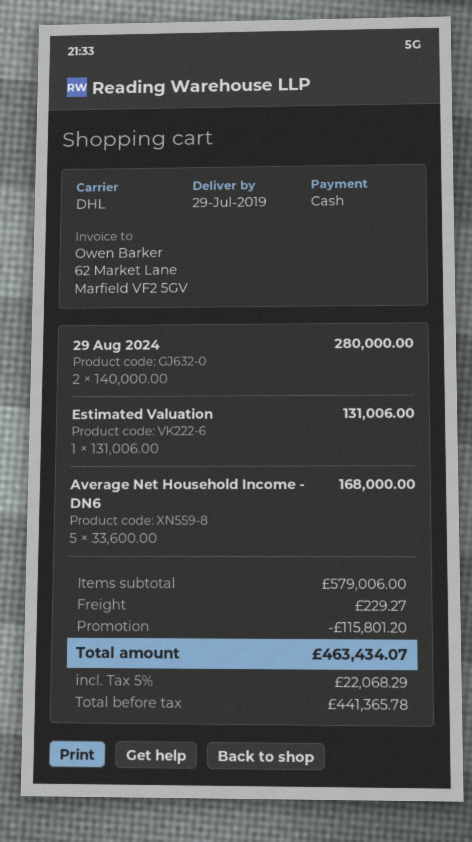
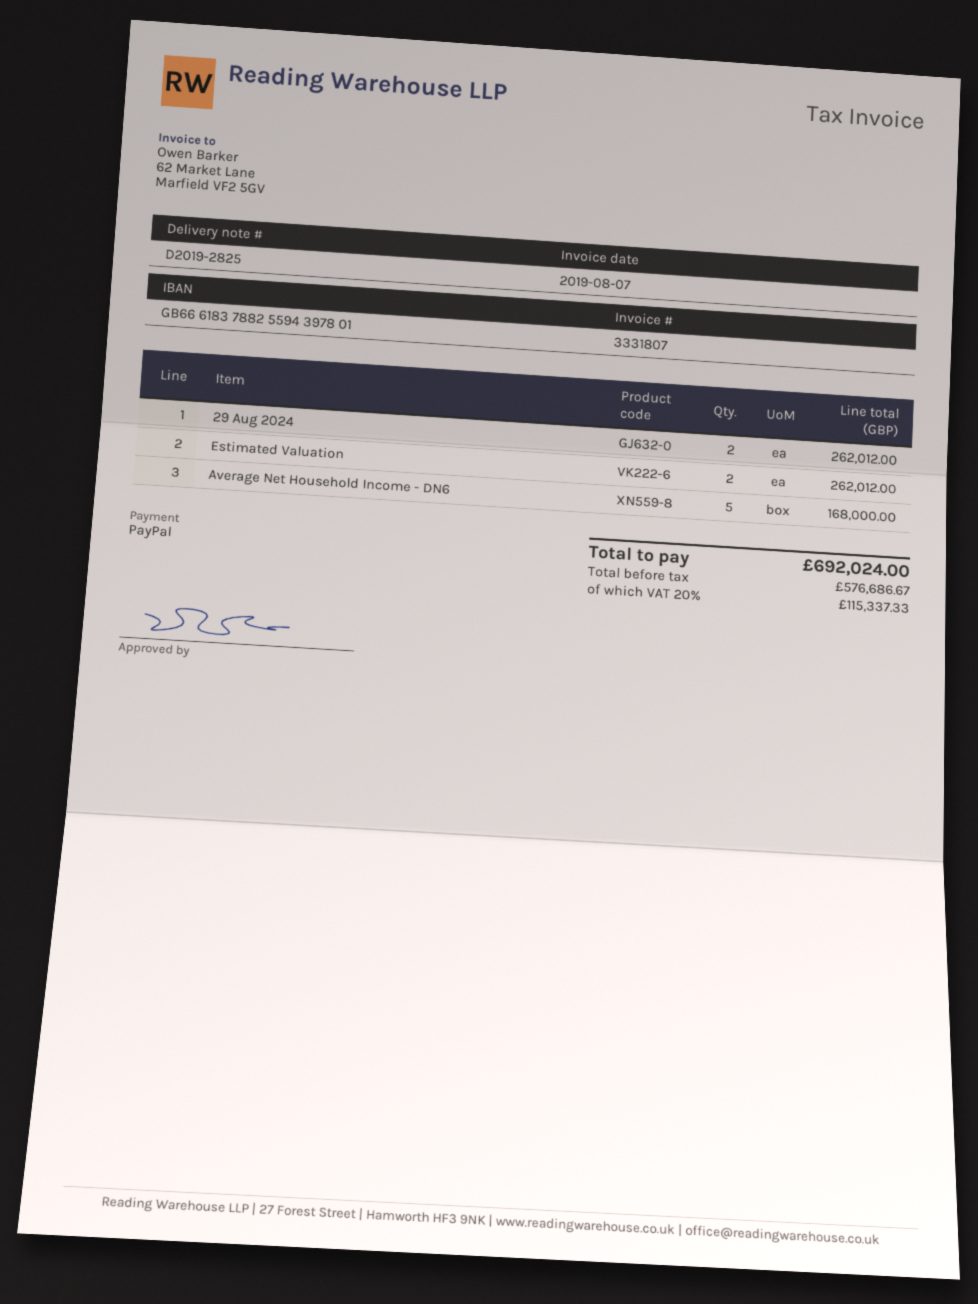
payment method: cash -> PayPal
29 Aug 2024: 2 for 280000.00 -> 2 for 262012.00
Estimated Valuation: 1 for 131006.00 -> 2 for 262012.00
discount: 115801.20 -> none
shipping: 229.27 -> none
net: 441365.78 -> 576686.67
tax: 5% = 22068.29 -> 20% = 115337.33
total: 463434.07 -> 692024.00

